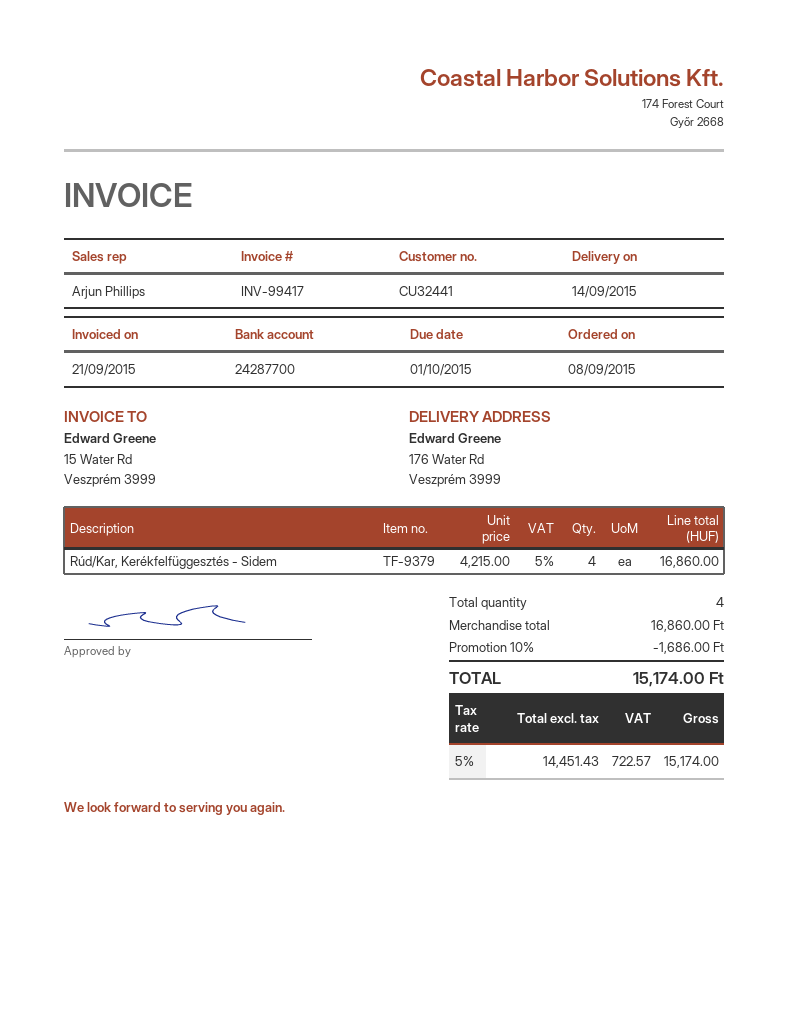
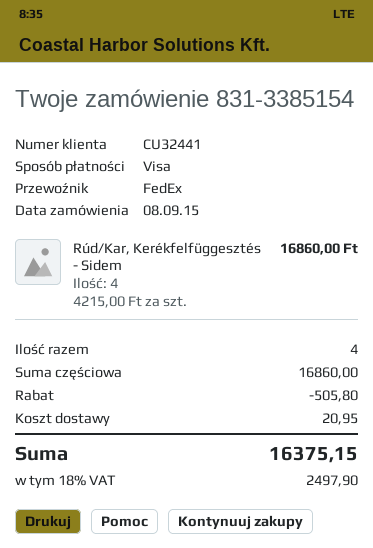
discount: 1686.00 -> 505.80
shipping: none -> 20.95
tax: 5% = 722.57 -> 18% = 2497.90
total: 15174.00 -> 16375.15

